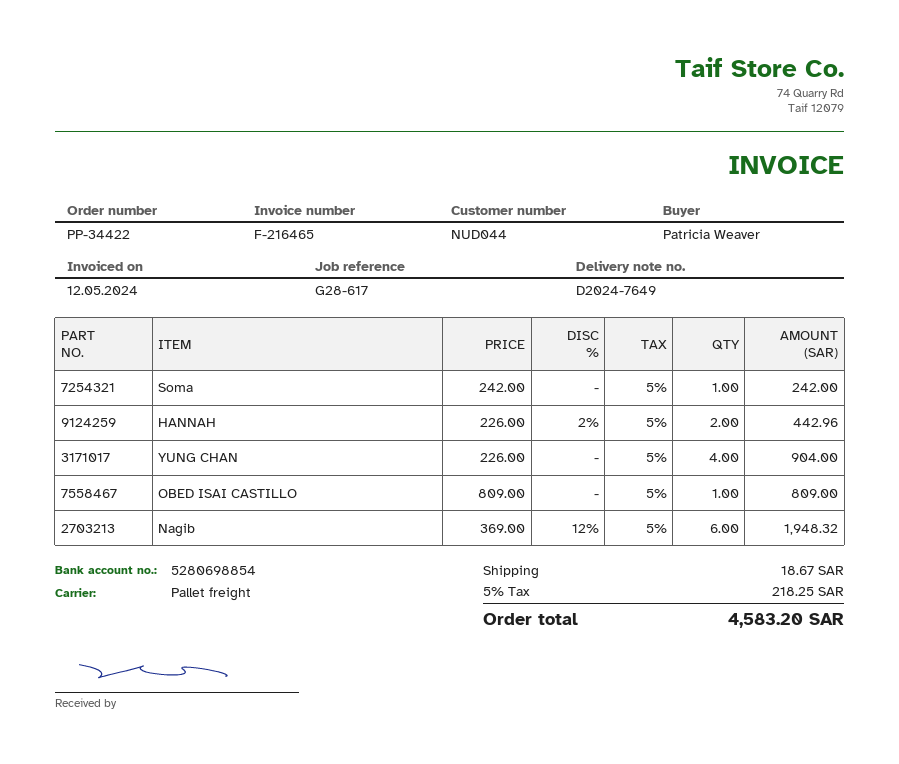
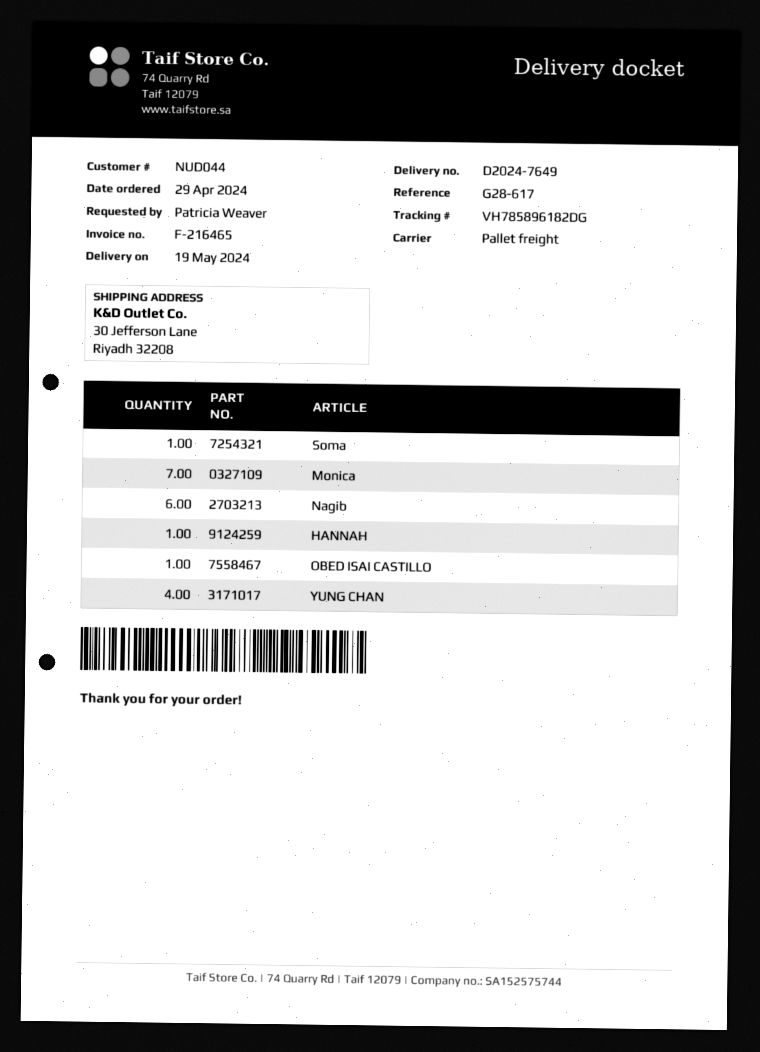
HANNAH: 2 -> 1
Monica: none -> 7

